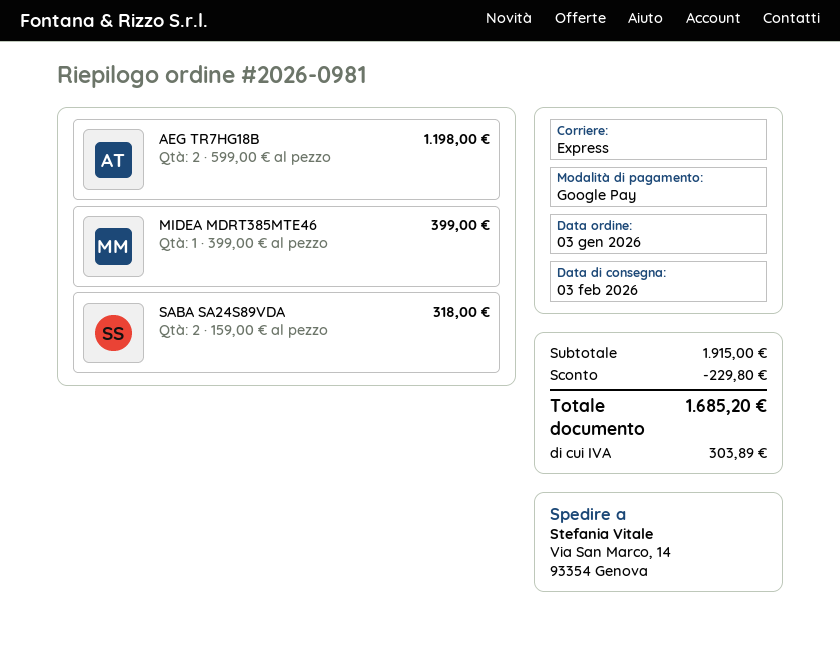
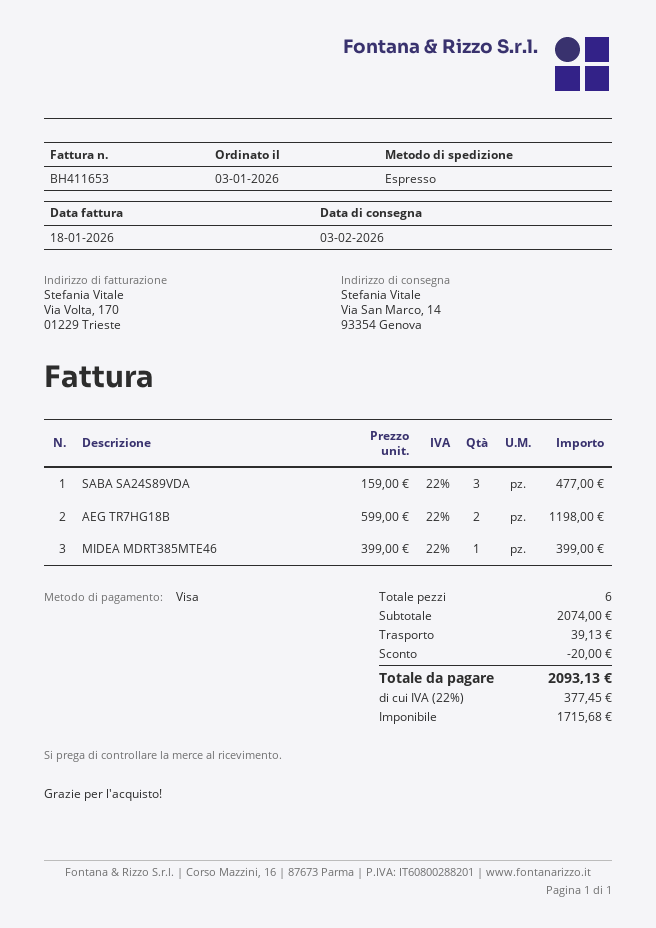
payment method: Google Pay -> Visa
SABA SA24S89VDA: 2 x 159.00 = 318.00 -> 3 x 159.00 = 477.00
subtotal: 1915.00 -> 2074.00
discount: 229.80 -> 20.00
shipping: none -> 39.13
tax: 303.89 -> 377.45
total: 1685.20 -> 2093.13

